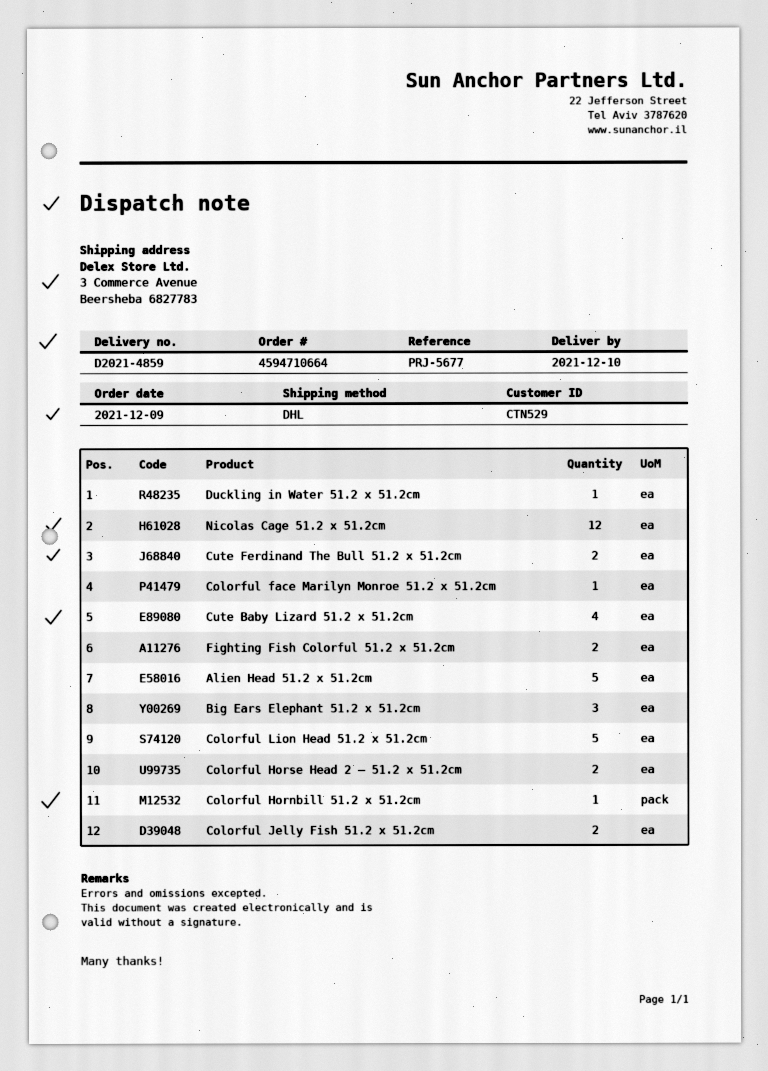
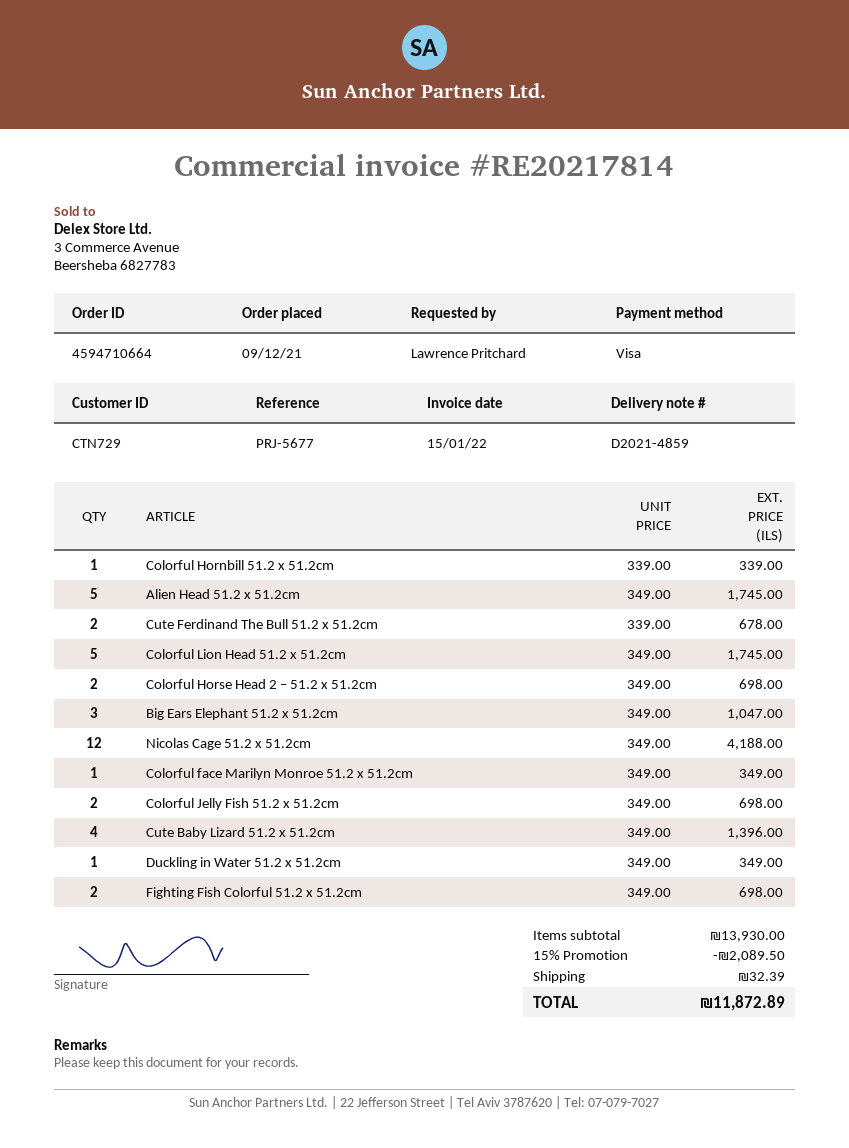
customer number: CTN529 -> CTN729

